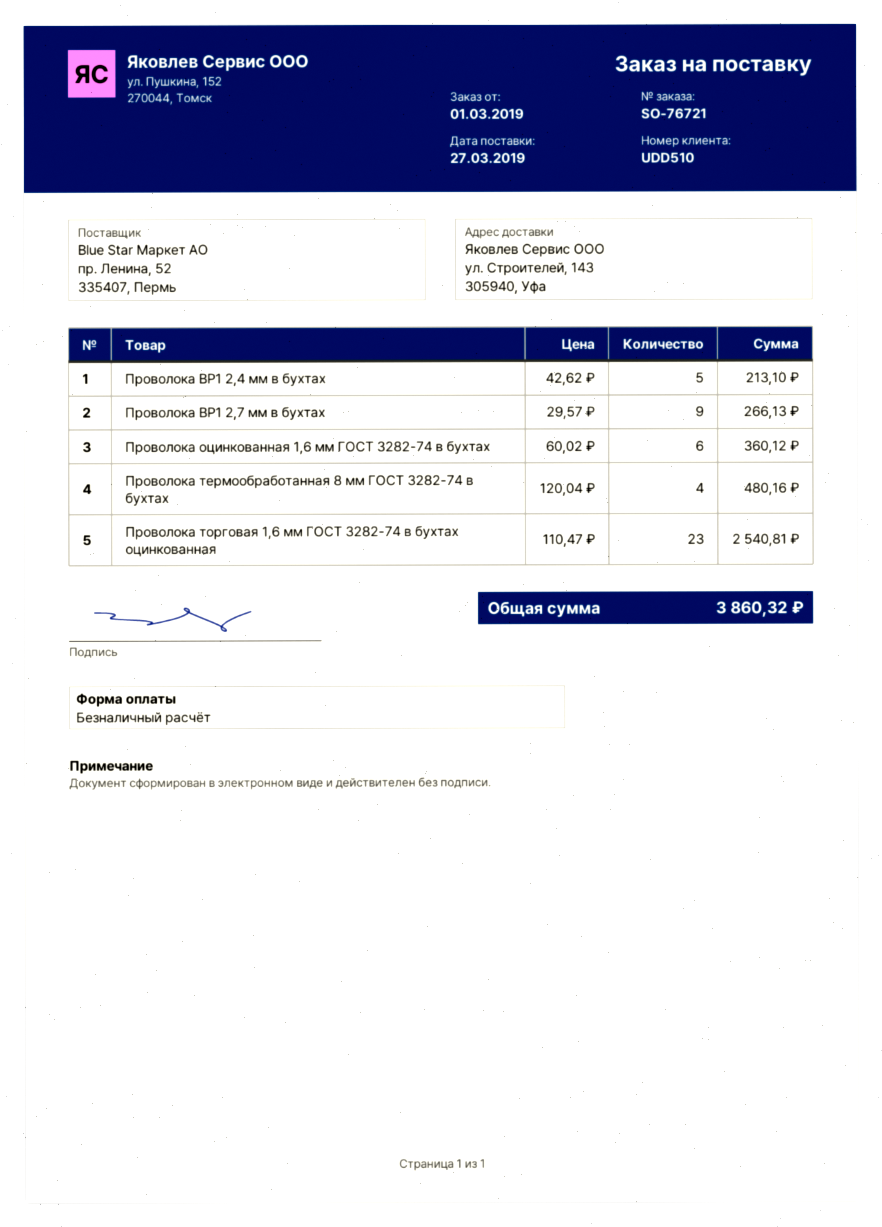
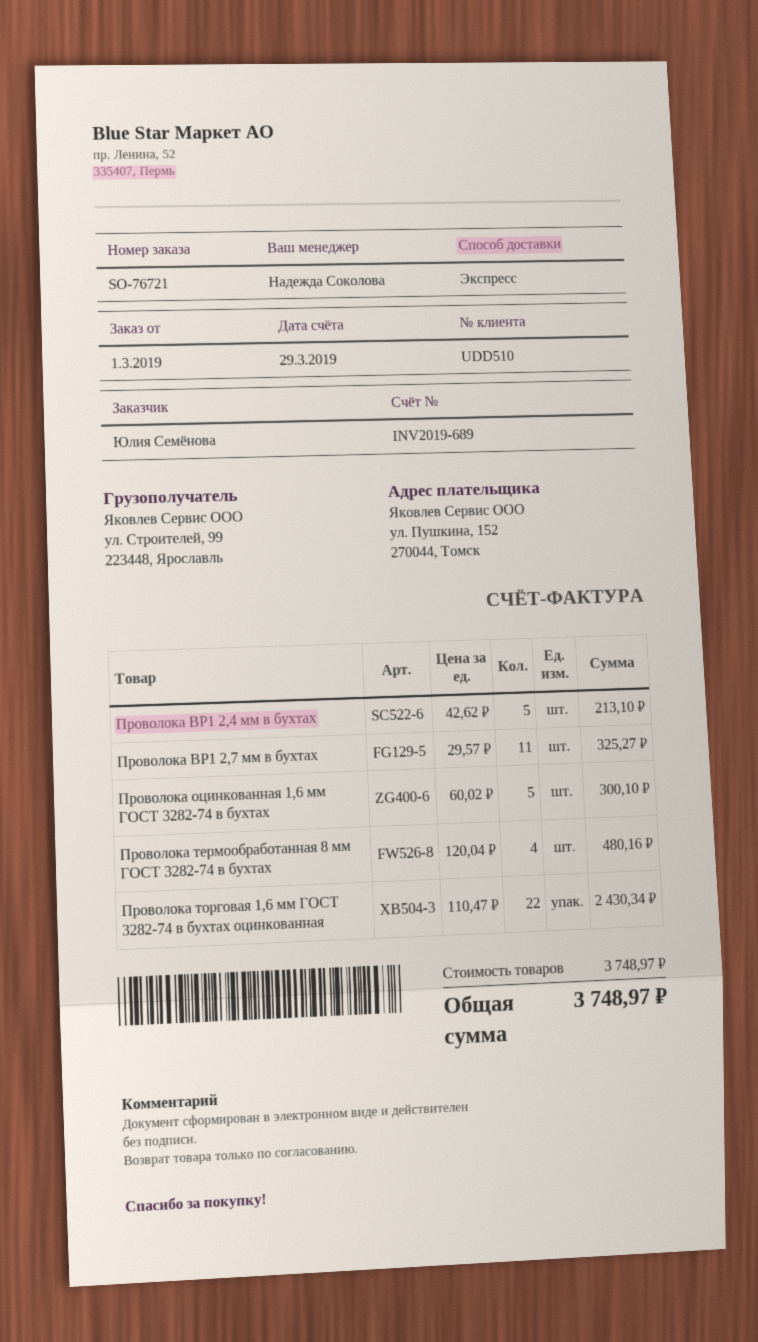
ship to: ул. Строителей, 143, 305940, Уфа -> ул. Строителей, 99, 223448, Ярославль
Проволока ВР1 2,7 мм в бухтах: 9 x 29.57 = 266.13 -> 11 x 29.57 = 325.27
Проволока оцинкованная 1,6 мм ГОСТ 3282-74 в бухтах: 6 x 60.02 = 360.12 -> 5 x 60.02 = 300.10
Проволока торговая 1,6 мм ГОСТ 3282-74 в бухтах оцинкованная: 23 x 110.47 = 2540.81 -> 22 x 110.47 = 2430.34
total: 3860.32 -> 3748.97

